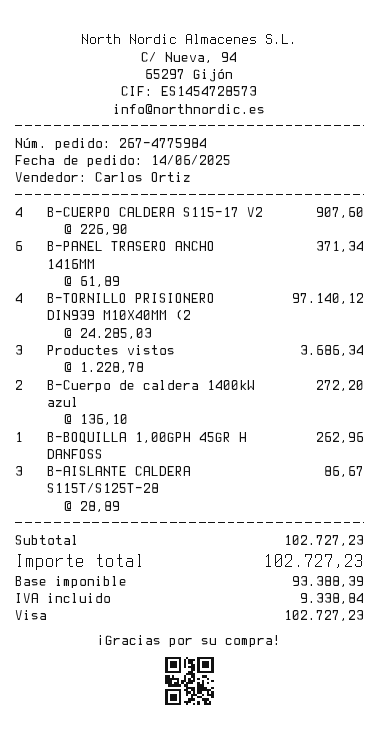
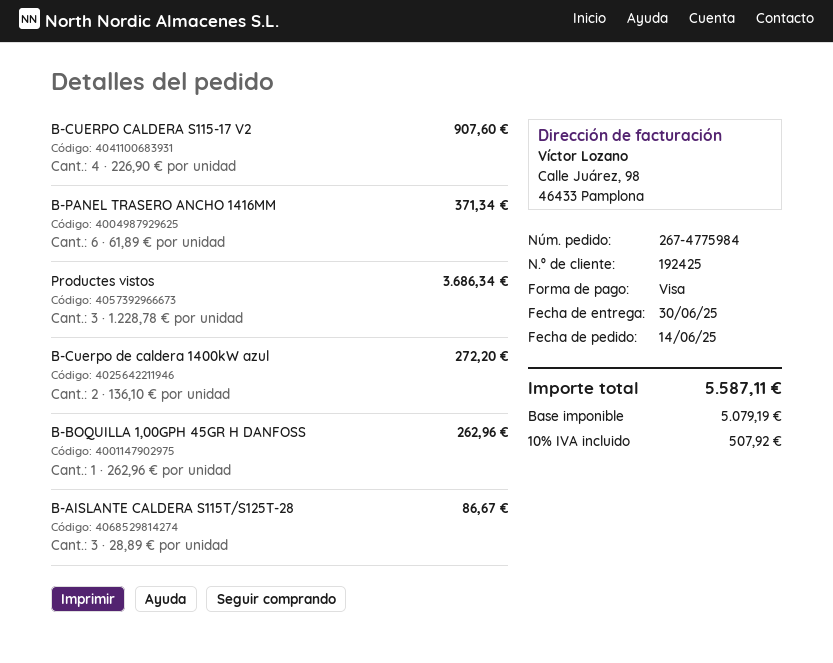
B-TORNILLO PRISIONERO DIN939 M10X40MM (2: 4 x 24285.03 = 97140.12 -> none
net: 93388.39 -> 5079.19
tax: 9338.84 -> 507.92
total: 102727.23 -> 5587.11

